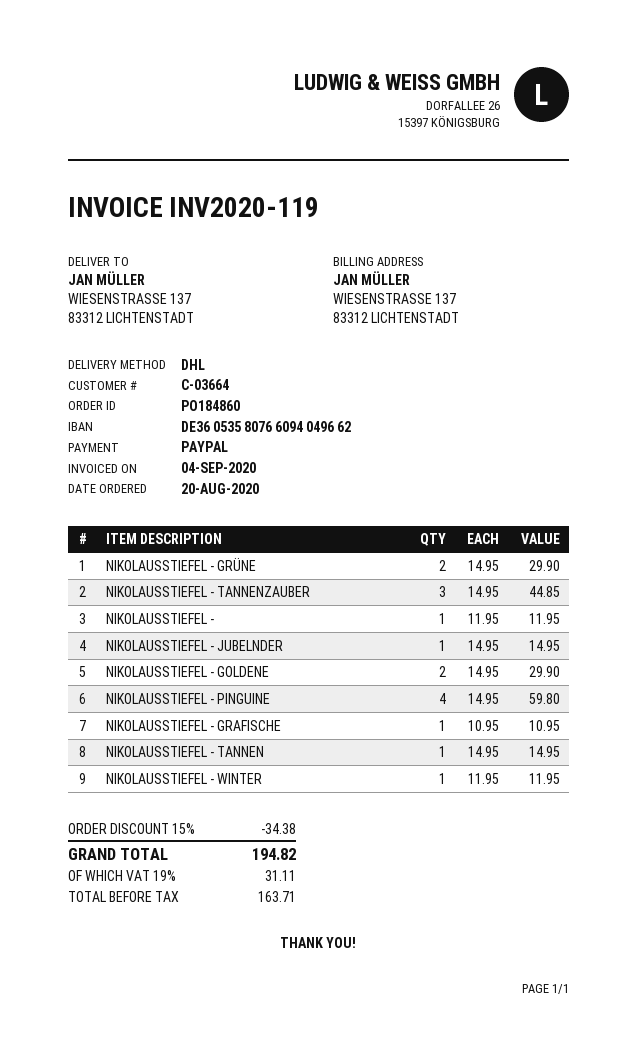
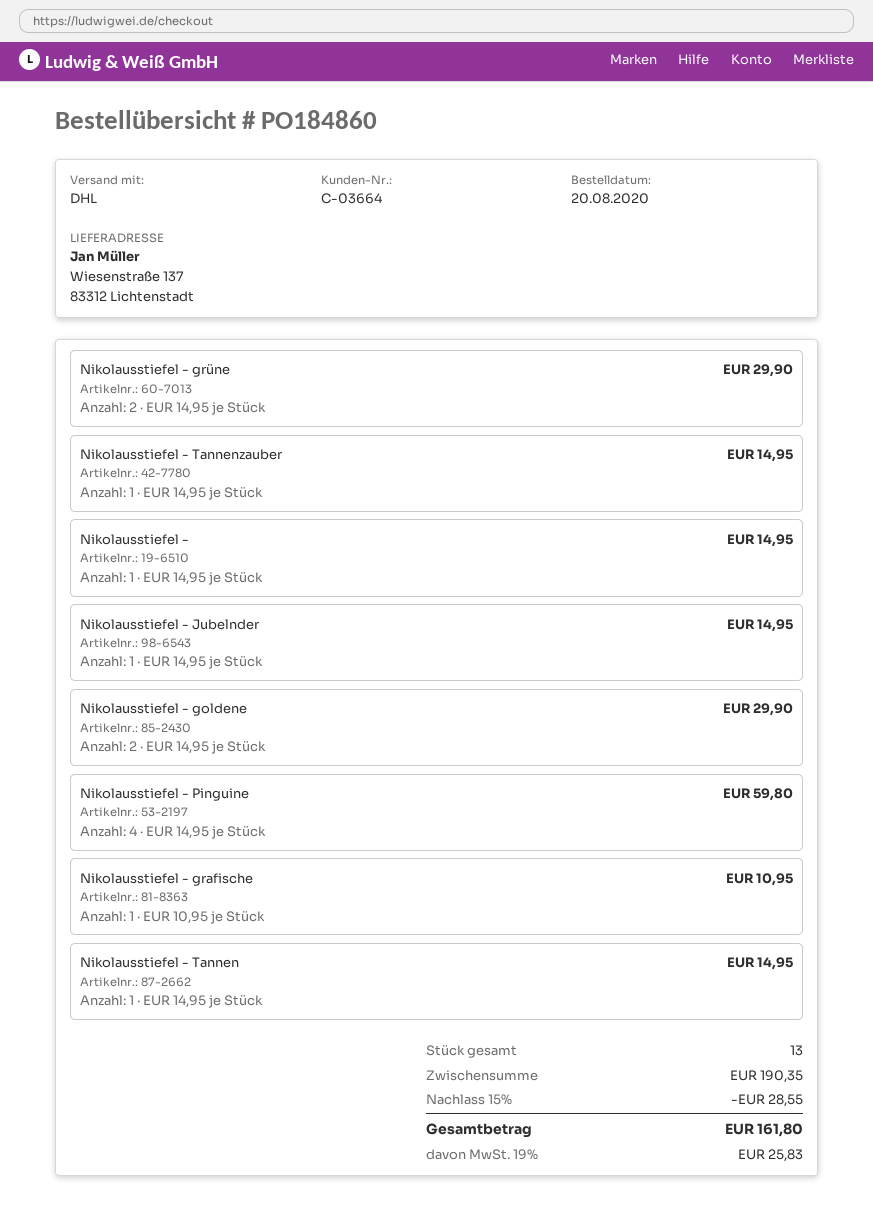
NIKOLAUSSTIEFEL - TANNENZAUBER: 3 x 14.95 = 44.85 -> 1 x 14.95 = 14.95
NIKOLAUSSTIEFEL -: 1 x 11.95 = 11.95 -> 1 x 14.95 = 14.95
NIKOLAUSSTIEFEL - WINTER: 1 x 11.95 = 11.95 -> none
discount: 15% = 34.38 -> 15% = 28.55
tax: 19% = 31.11 -> 19% = 25.83
total: 194.82 -> 161.80

